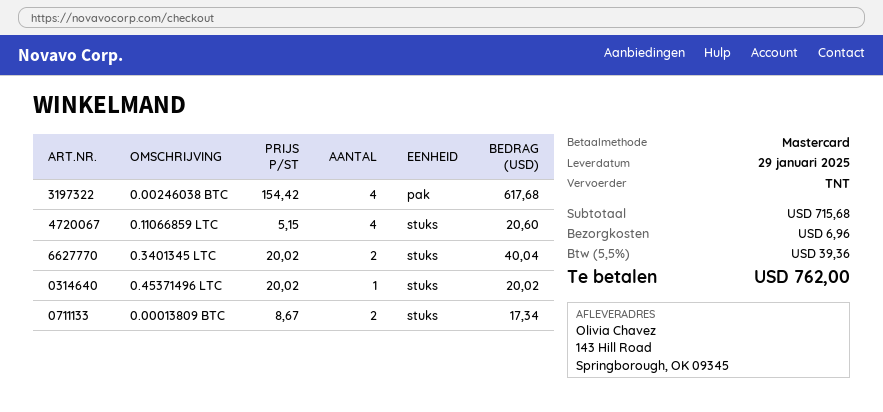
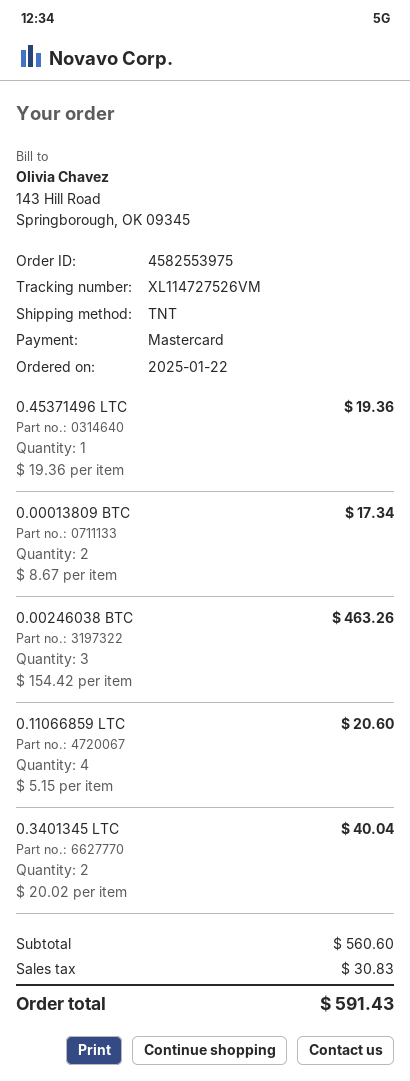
0.00246038 BTC: 4 x 154.42 = 617.68 -> 3 x 154.42 = 463.26
0.45371496 LTC: 1 x 20.02 = 20.02 -> 1 x 19.36 = 19.36
subtotal: 715.68 -> 560.60
shipping: 6.96 -> none
tax: 39.36 -> 30.83
total: 762.00 -> 591.43

